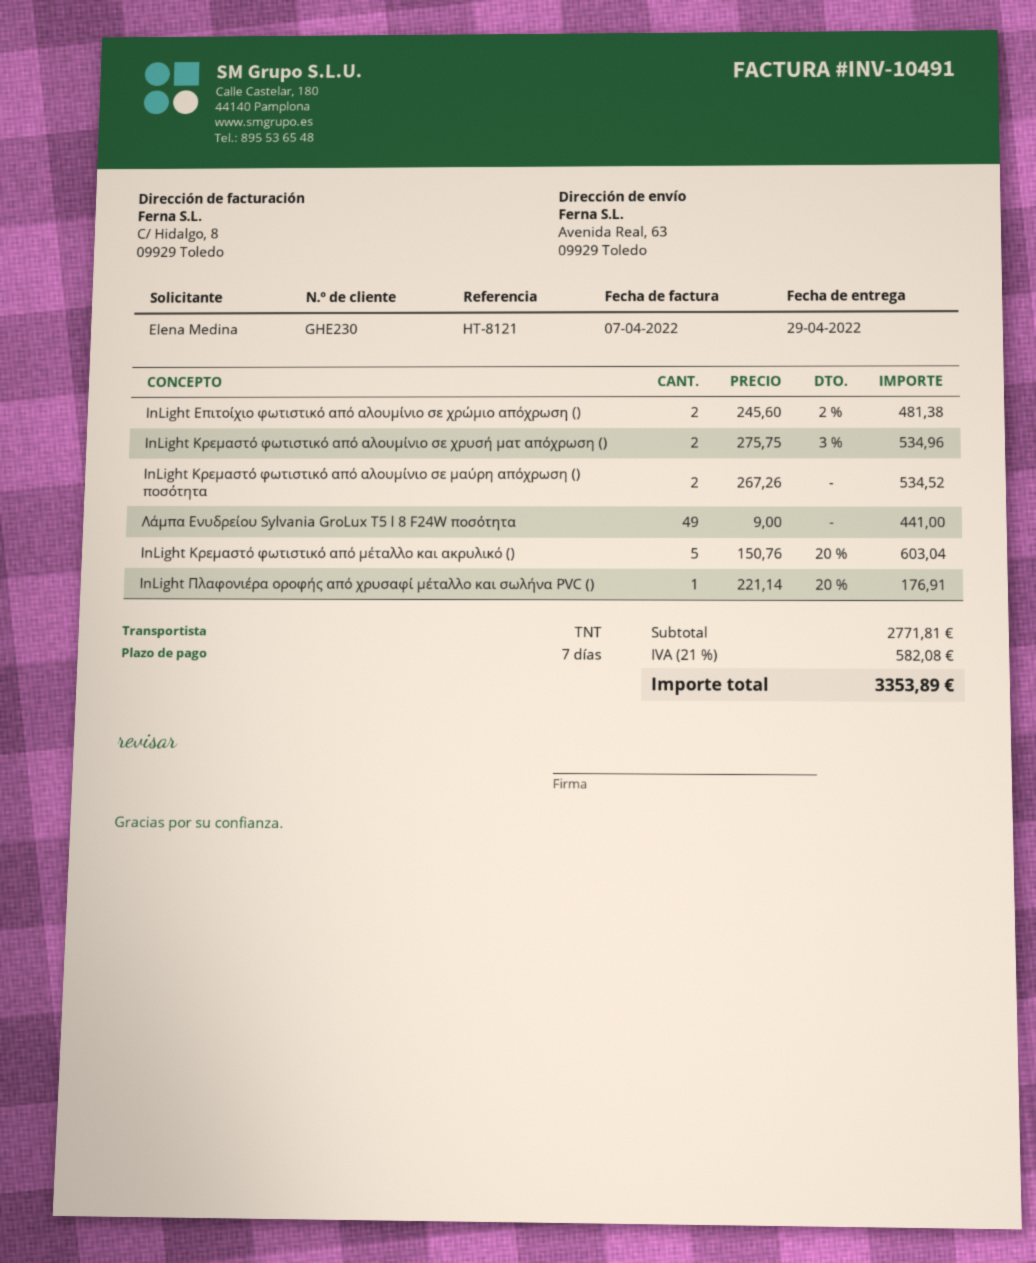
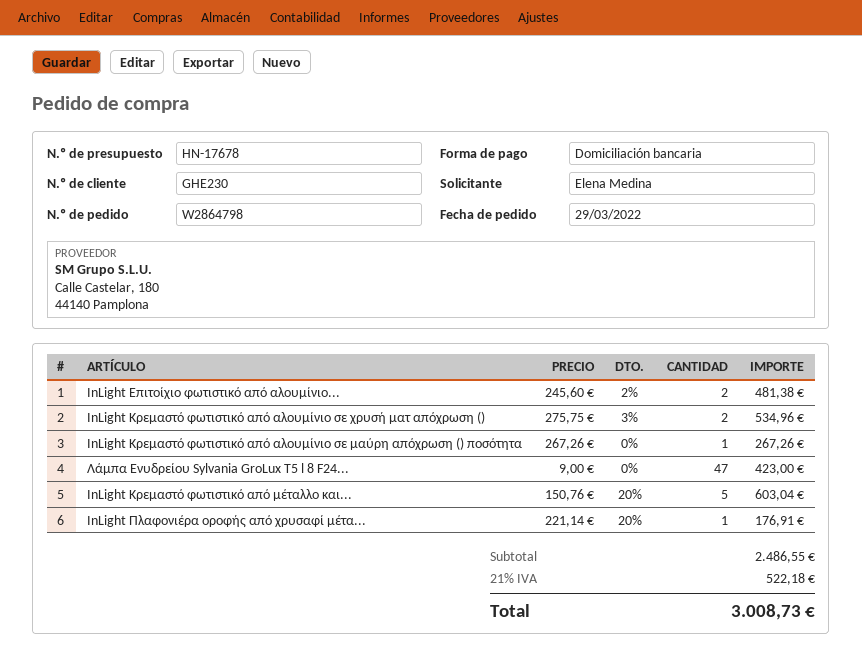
InLight Κρεμαστό φωτιστικό από αλουμίνιο σε μαύρη απόχρωση () ποσότητα: 2 x 267.26 = 534.52 -> 1 x 267.26 = 267.26
Λάμπα Ενυδρείου Sylvania GroLux T5 l 8 F24W ποσότητα: 49 x 9.00 = 441.00 -> 47 x 9.00 = 423.00
subtotal: 2771.81 -> 2486.55
tax: 21% = 582.08 -> 21% = 522.18
total: 3353.89 -> 3008.73

